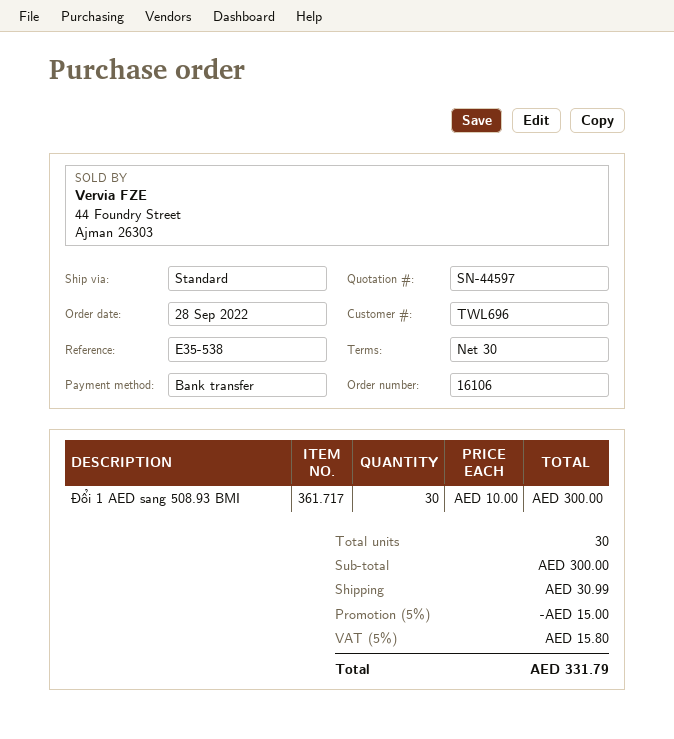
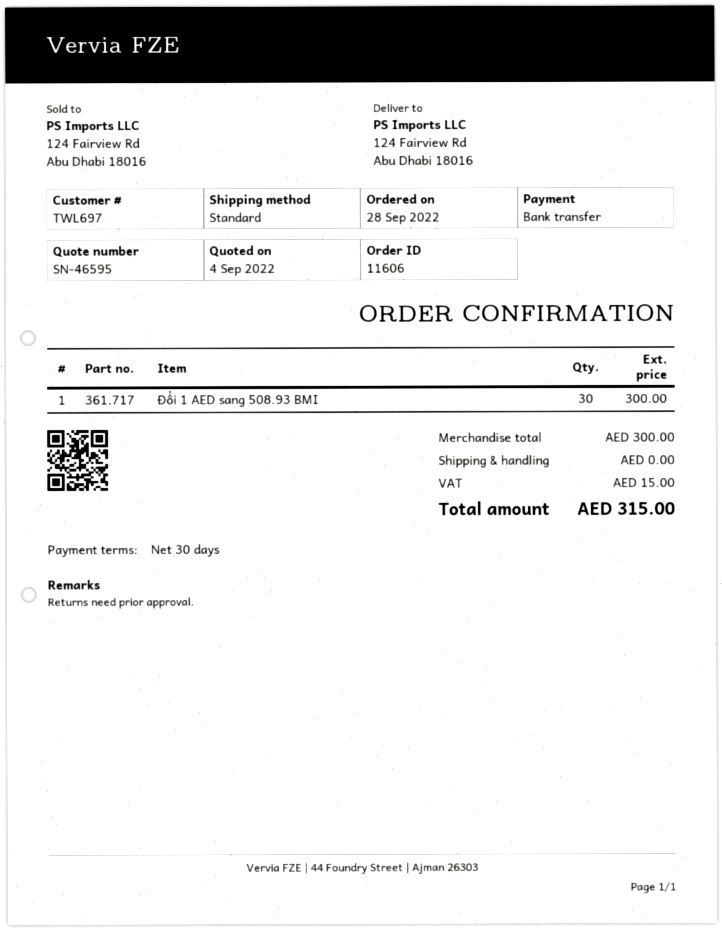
quote number: SN-44597 -> SN-46595
order number: 16106 -> 11606
customer number: TWL696 -> TWL697
discount: 5% = 15.00 -> none
shipping: 30.99 -> 0.00
tax: 15.80 -> 15.00
total: 331.79 -> 315.00

